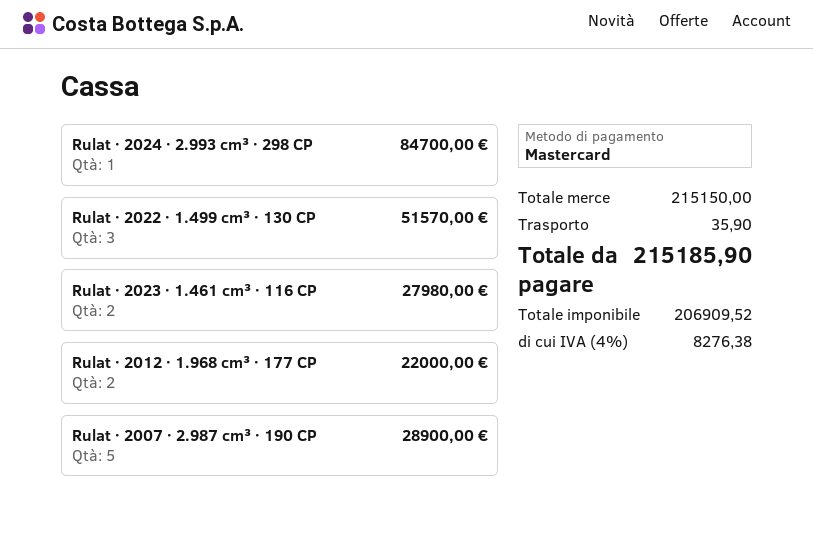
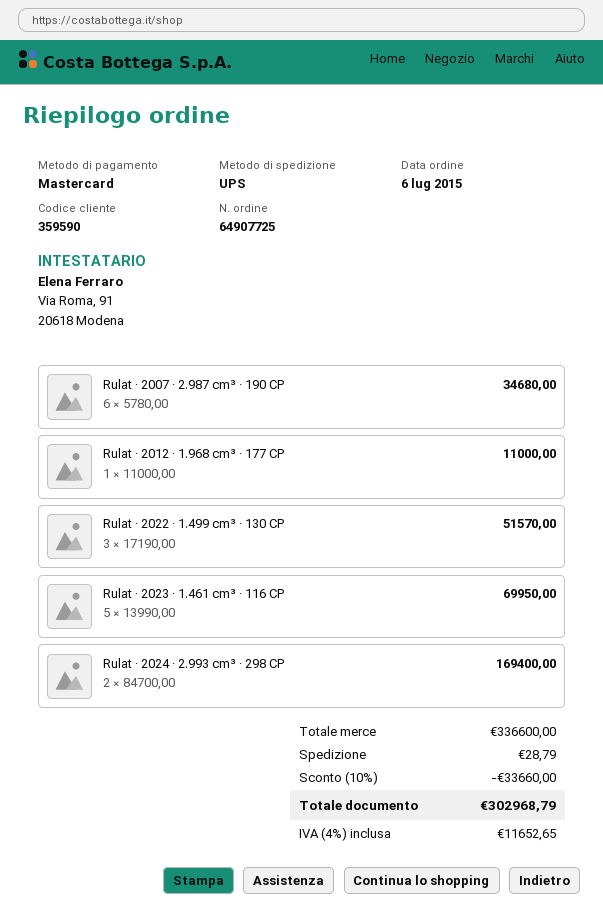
Rulat · 2024 · 2.993 cm³ · 298 CP: 1 for 84700.00 -> 2 for 169400.00
Rulat · 2023 · 1.461 cm³ · 116 CP: 2 for 27980.00 -> 5 for 69950.00
Rulat · 2012 · 1.968 cm³ · 177 CP: 2 for 22000.00 -> 1 for 11000.00
Rulat · 2007 · 2.987 cm³ · 190 CP: 5 for 28900.00 -> 6 for 34680.00
subtotal: 215150.00 -> 336600.00
discount: none -> 10% = 33660.00
shipping: 35.90 -> 28.79
tax: 4% = 8276.38 -> 4% = 11652.65
total: 215185.90 -> 302968.79

